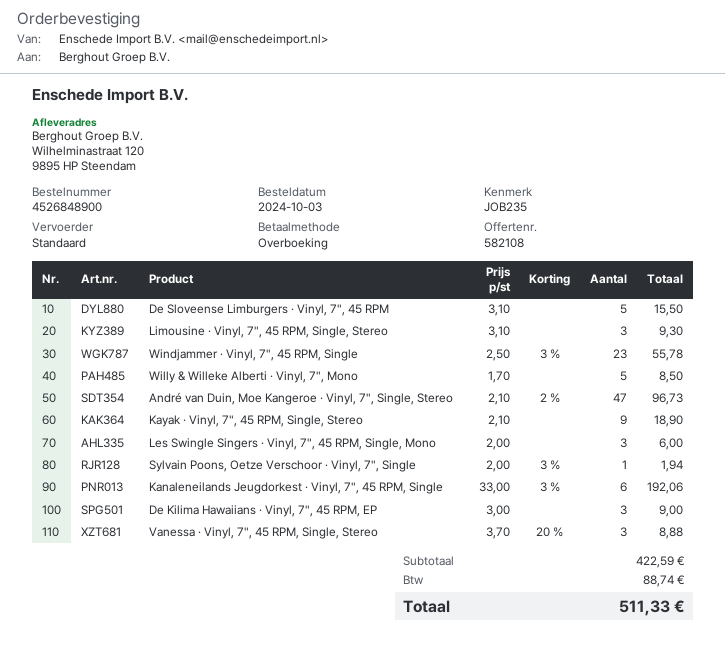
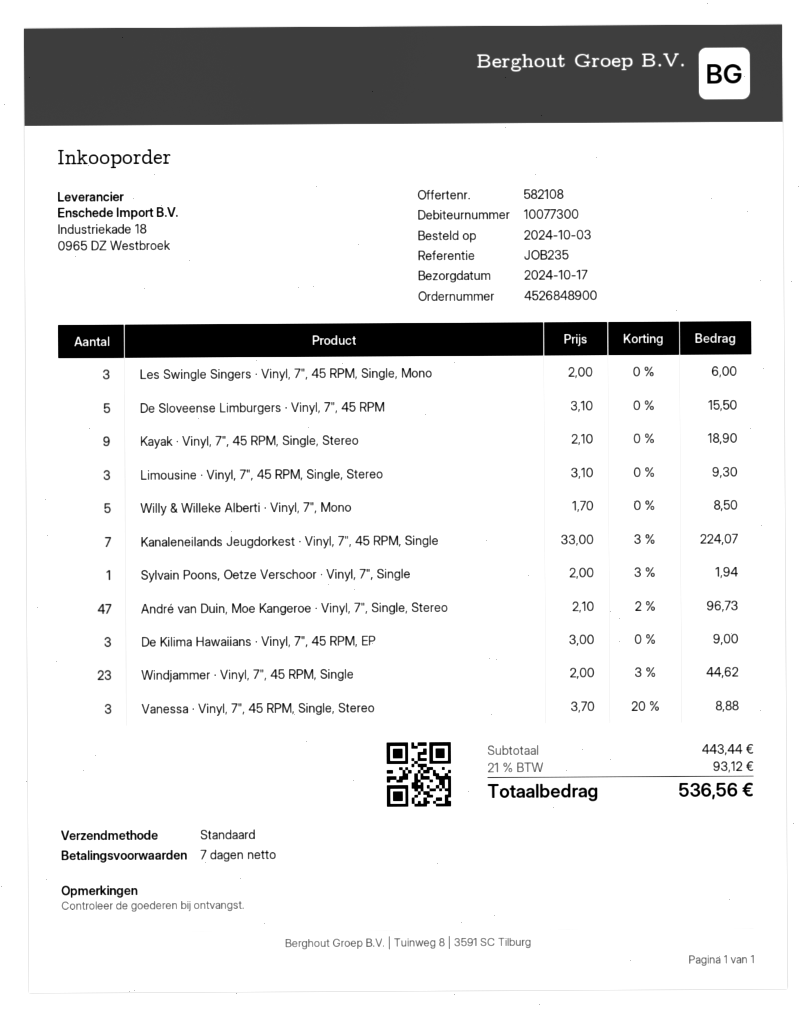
Windjammer · Vinyl, 7", 45 RPM, Single: 23 x 2.50 - 3% = 55.78 -> 23 x 2.00 - 3% = 44.62
Kanaleneilands Jeugdorkest · Vinyl, 7", 45 RPM, Single: 6 x 33.00 - 3% = 192.06 -> 7 x 33.00 - 3% = 224.07
subtotal: 422.59 -> 443.44
tax: 88.74 -> 93.12
total: 511.33 -> 536.56

